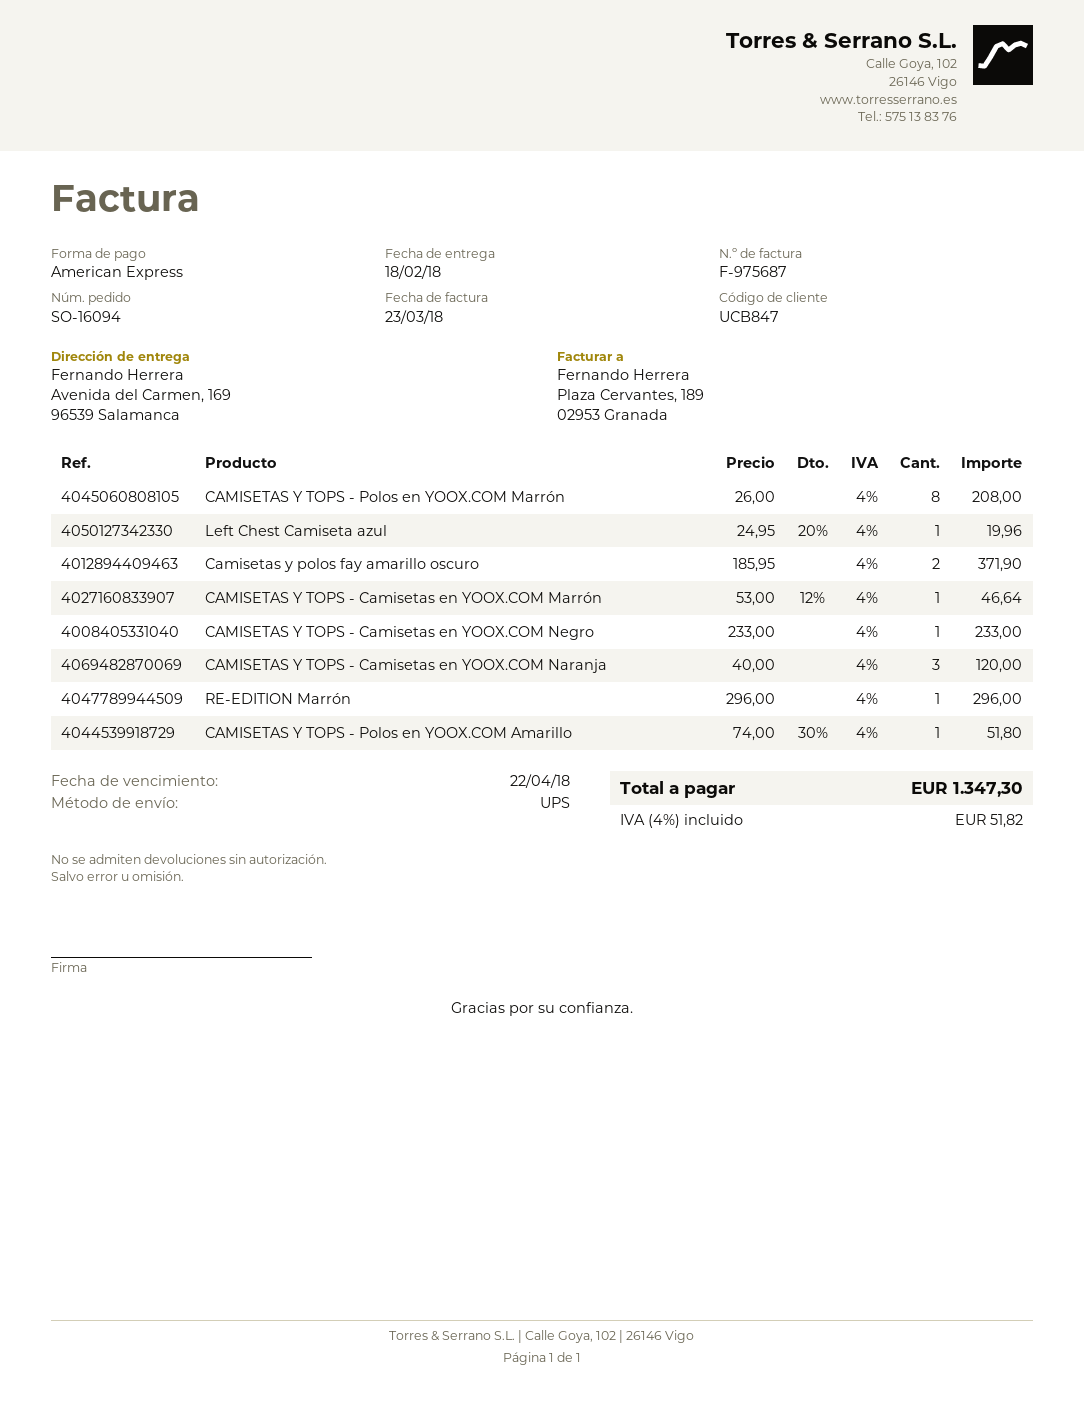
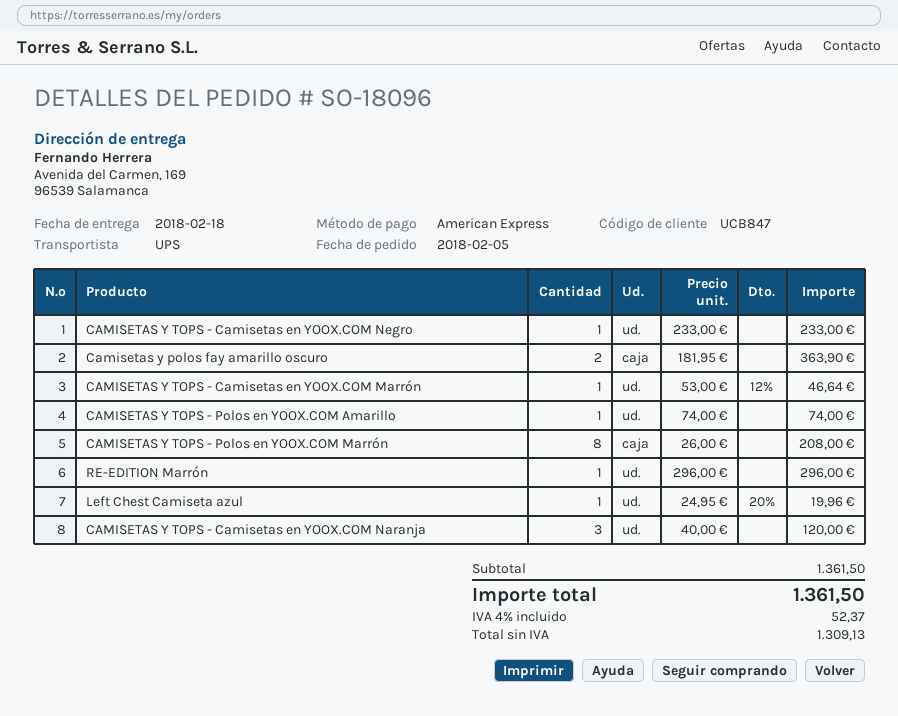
order number: SO-16094 -> SO-18096
Camisetas y polos fay amarillo oscuro: 2 x 185.95 = 371.90 -> 2 x 181.95 = 363.90
CAMISETAS Y TOPS - Polos en YOOX.COM Amarillo: 1 x 74.00 - 30% = 51.80 -> 1 x 74.00 = 74.00
tax: 4% = 51.82 -> 4% = 52.37
total: 1347.30 -> 1361.50

